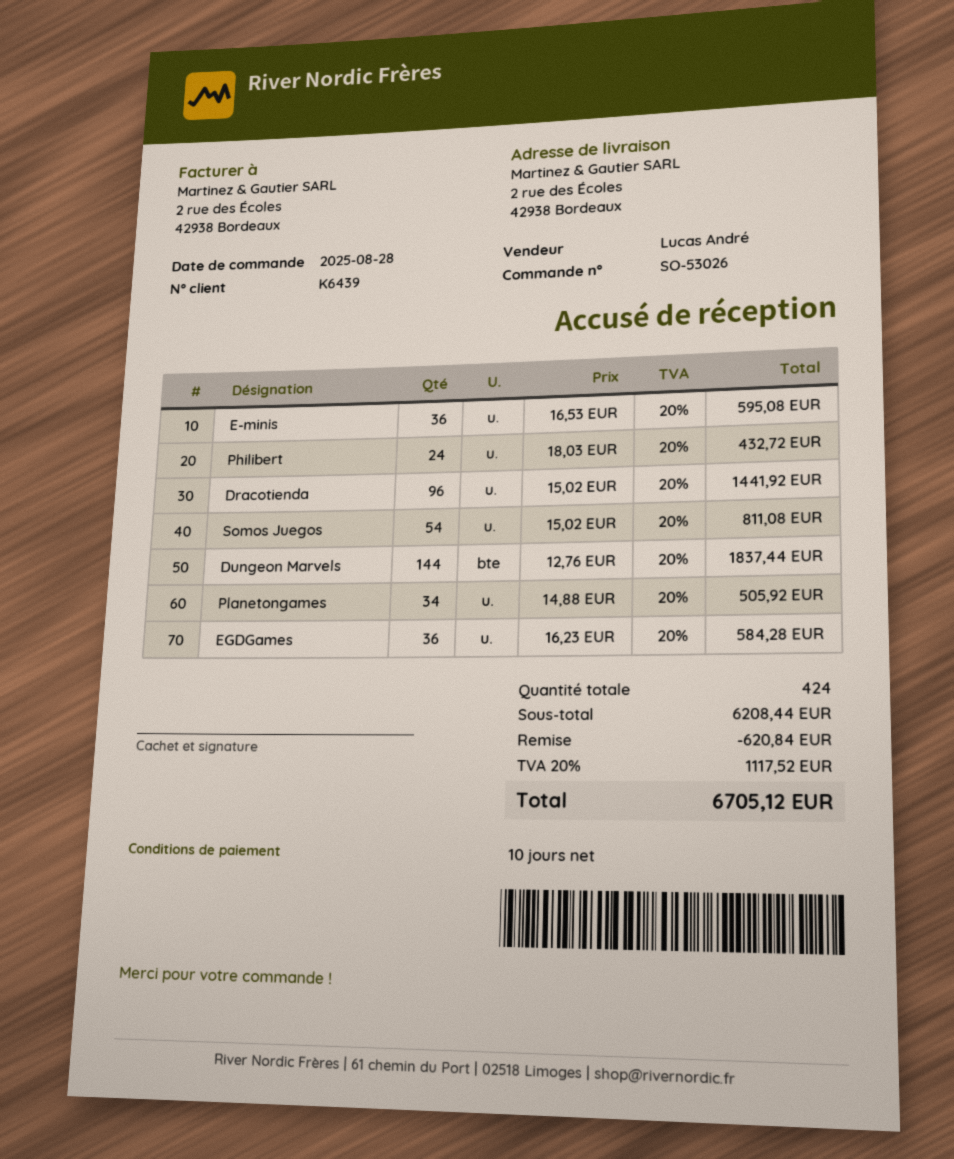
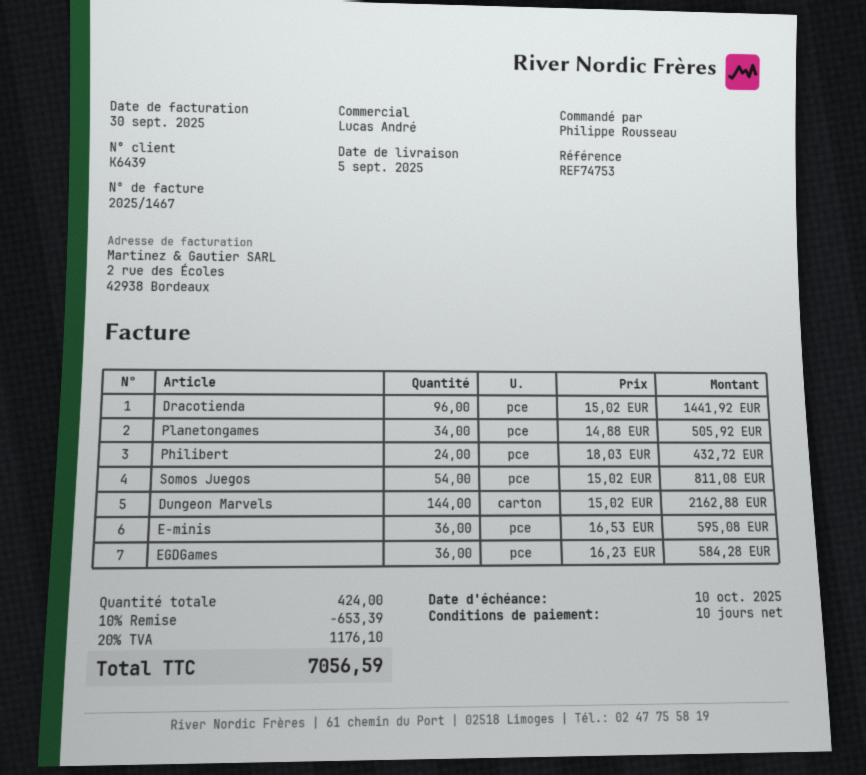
Dungeon Marvels: 144 x 12.76 = 1837.44 -> 144 x 15.02 = 2162.88
discount: 620.84 -> 653.39
tax: 20% = 1117.52 -> 20% = 1176.10
total: 6705.12 -> 7056.59

